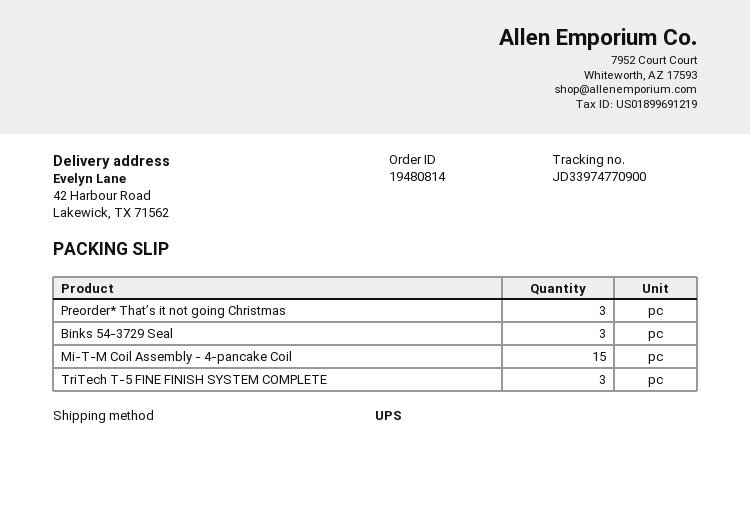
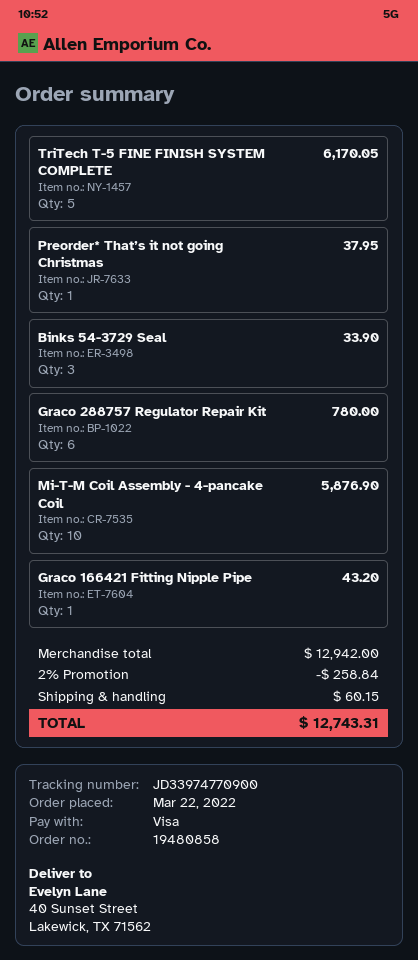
order number: 19480814 -> 19480858
ship to: 42 Harbour Road, Lakewick, TX 71562 -> 40 Sunset Street, Lakewick, TX 71562
Preorder* That’s it not going Christmas: 3 -> 1
Mi-T-M Coil Assembly - 4-pancake Coil: 15 -> 10
TriTech T-5 FINE FINISH SYSTEM COMPLETE: 3 -> 5
Graco 288757 Regulator Repair Kit: none -> 6
Graco 166421 Fitting Nipple Pipe: none -> 1

